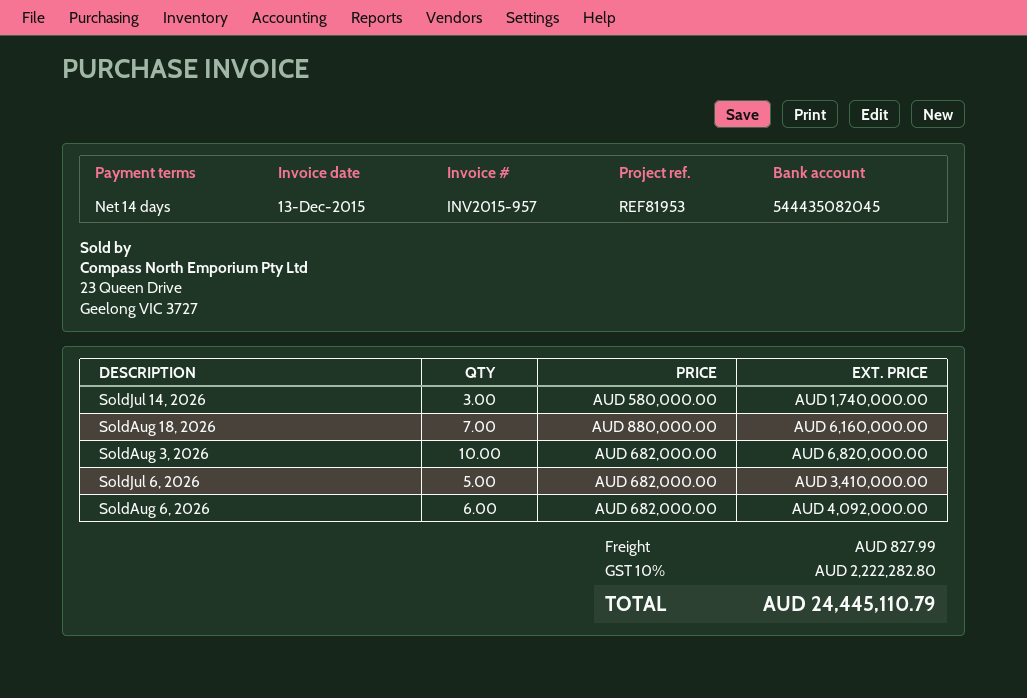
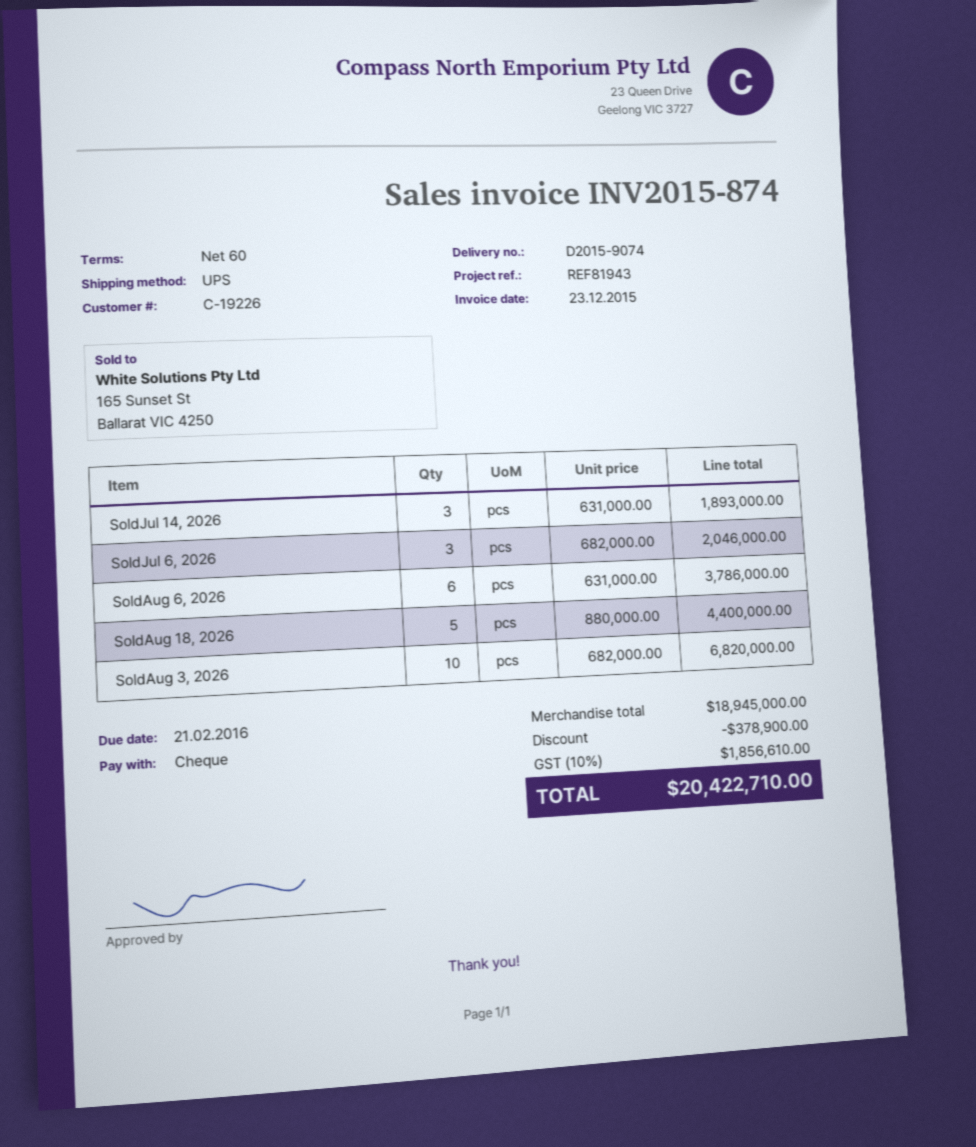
invoice number: INV2015-957 -> INV2015-874
invoice date: 2015-12-13 -> 2015-12-23
payment terms: 14 days -> 60 days
reference: REF81953 -> REF81943
SoldJul 14, 2026: 3 x 580000.00 = 1740000.00 -> 3 x 631000.00 = 1893000.00
SoldAug 18, 2026: 7 x 880000.00 = 6160000.00 -> 5 x 880000.00 = 4400000.00
SoldJul 6, 2026: 5 x 682000.00 = 3410000.00 -> 3 x 682000.00 = 2046000.00
SoldAug 6, 2026: 6 x 682000.00 = 4092000.00 -> 6 x 631000.00 = 3786000.00
discount: none -> 378900.00
shipping: 827.99 -> none
tax: 10% = 2222282.80 -> 10% = 1856610.00
total: 24445110.79 -> 20422710.00

